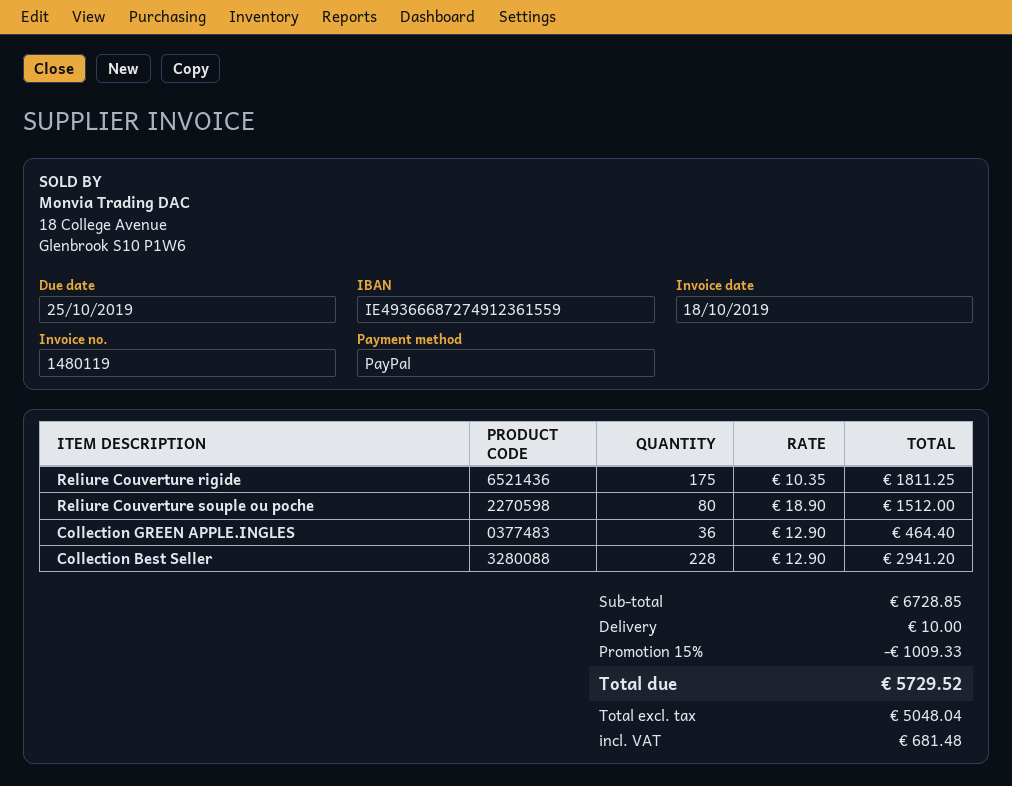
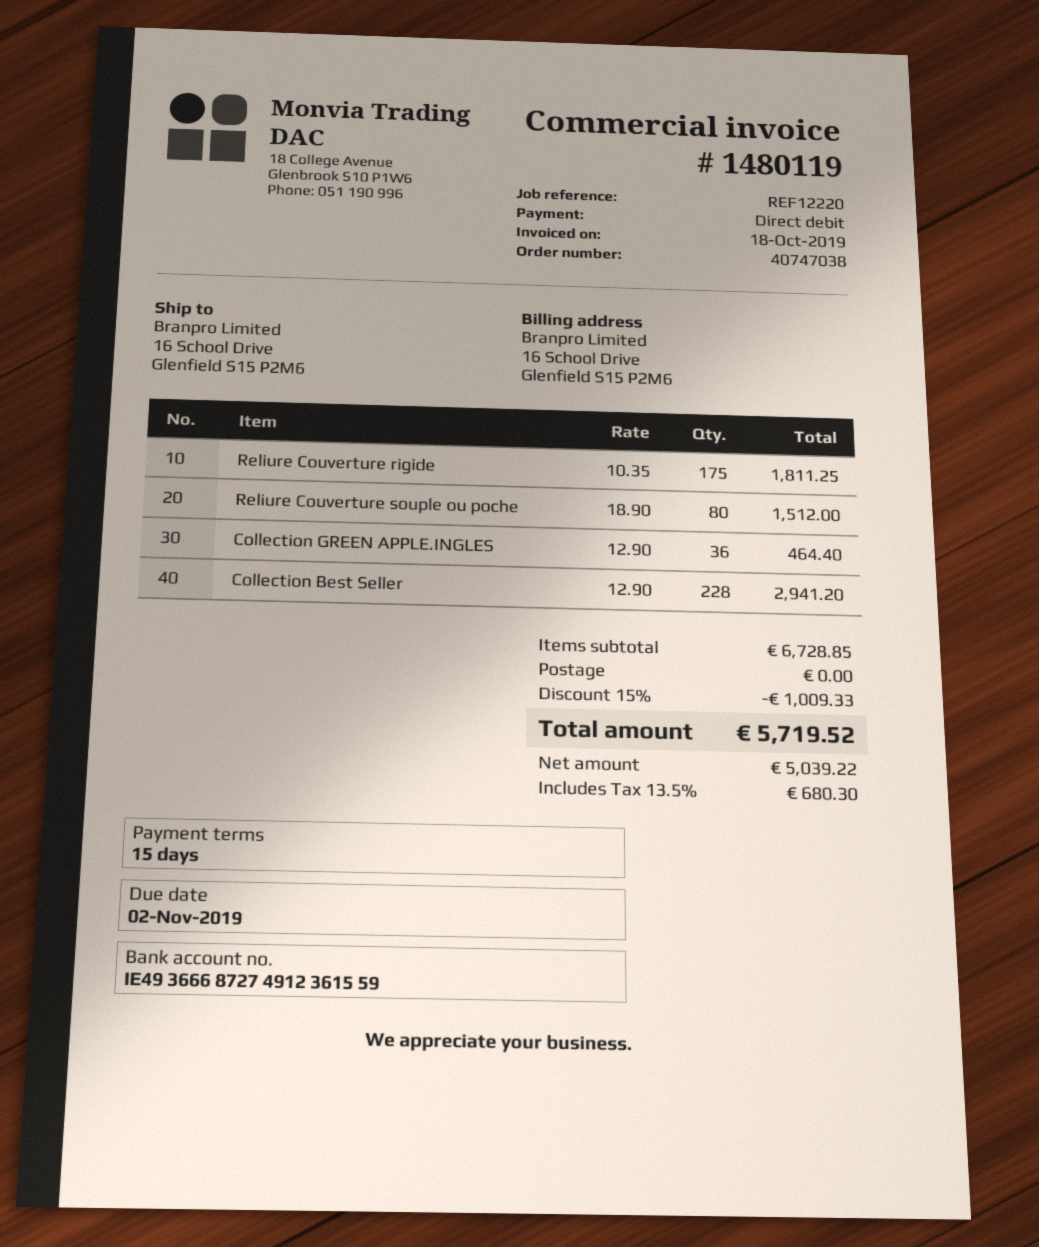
due date: 2019-10-25 -> 2019-11-02
payment method: PayPal -> direct debit
shipping: 10.00 -> 0.00
net: 5048.04 -> 5039.22
tax: 681.48 -> 680.30
total: 5729.52 -> 5719.52

